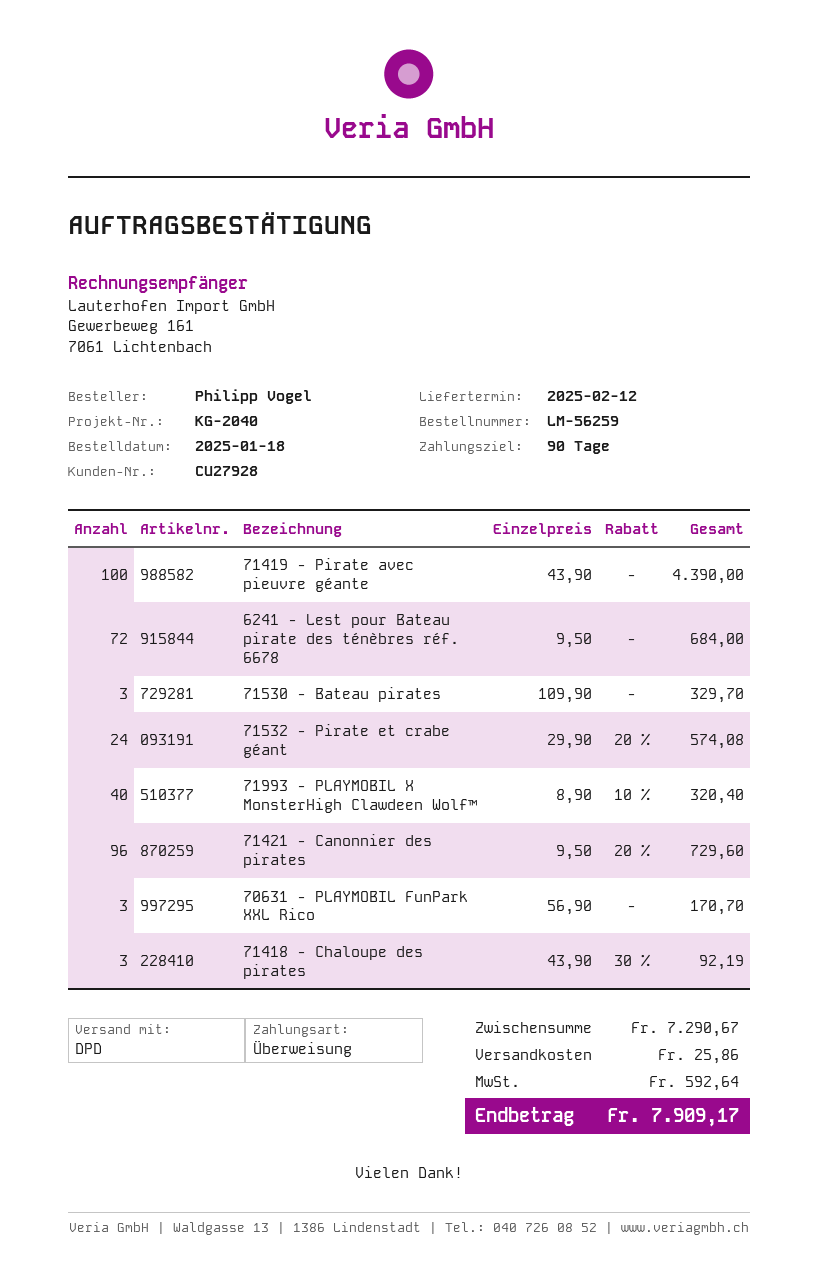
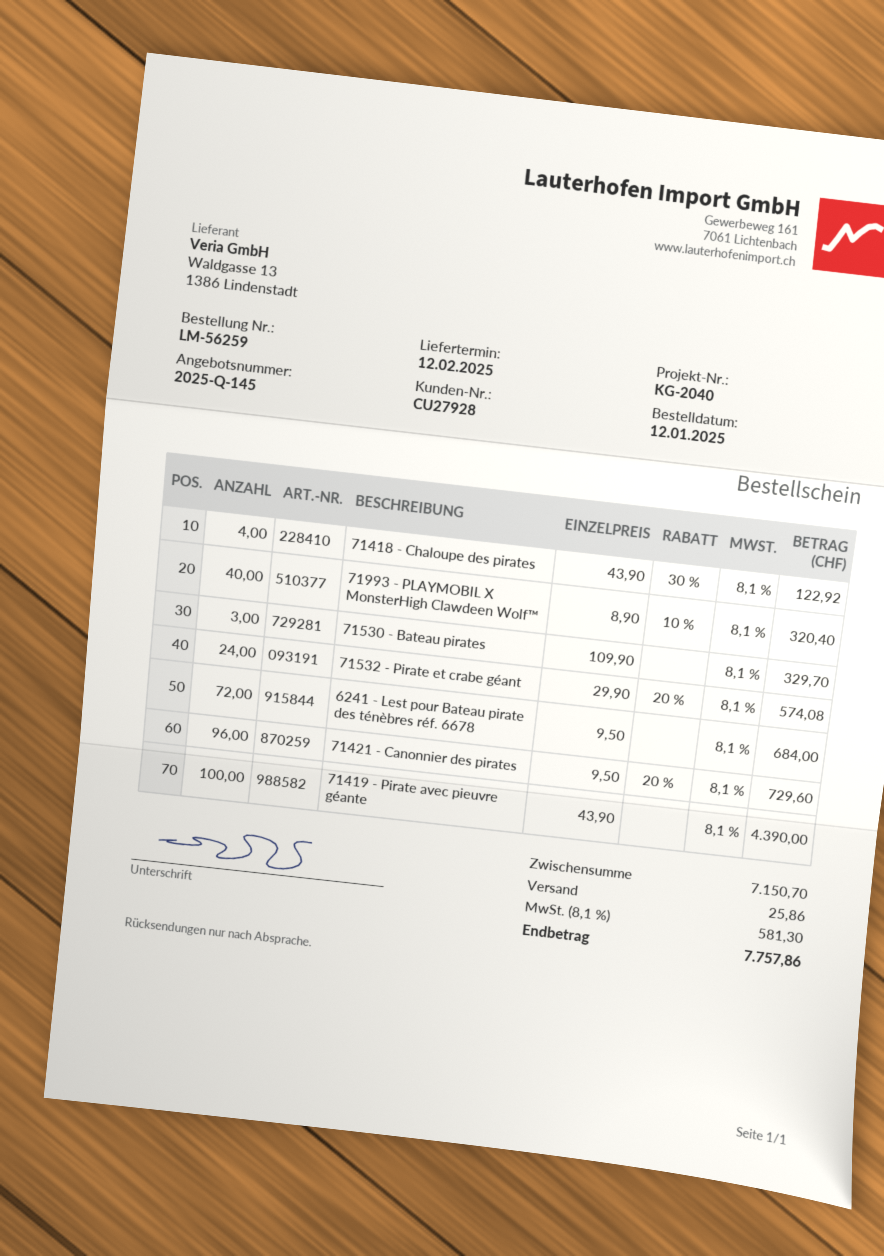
order date: 2025-01-18 -> 2025-01-12
70631 - PLAYMOBIL FunPark XXL Rico: 3 x 56.90 = 170.70 -> none
71418 - Chaloupe des pirates: 3 x 43.90 - 30% = 92.19 -> 4 x 43.90 - 30% = 122.92
subtotal: 7290.67 -> 7150.70
tax: 592.64 -> 581.30
total: 7909.17 -> 7757.86

